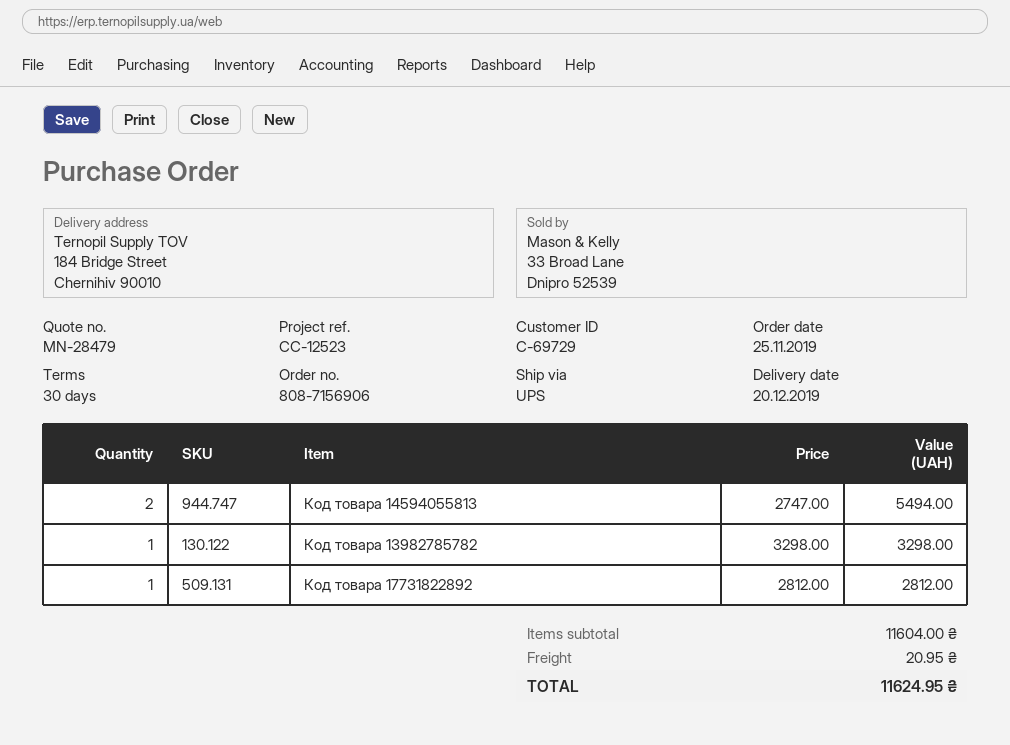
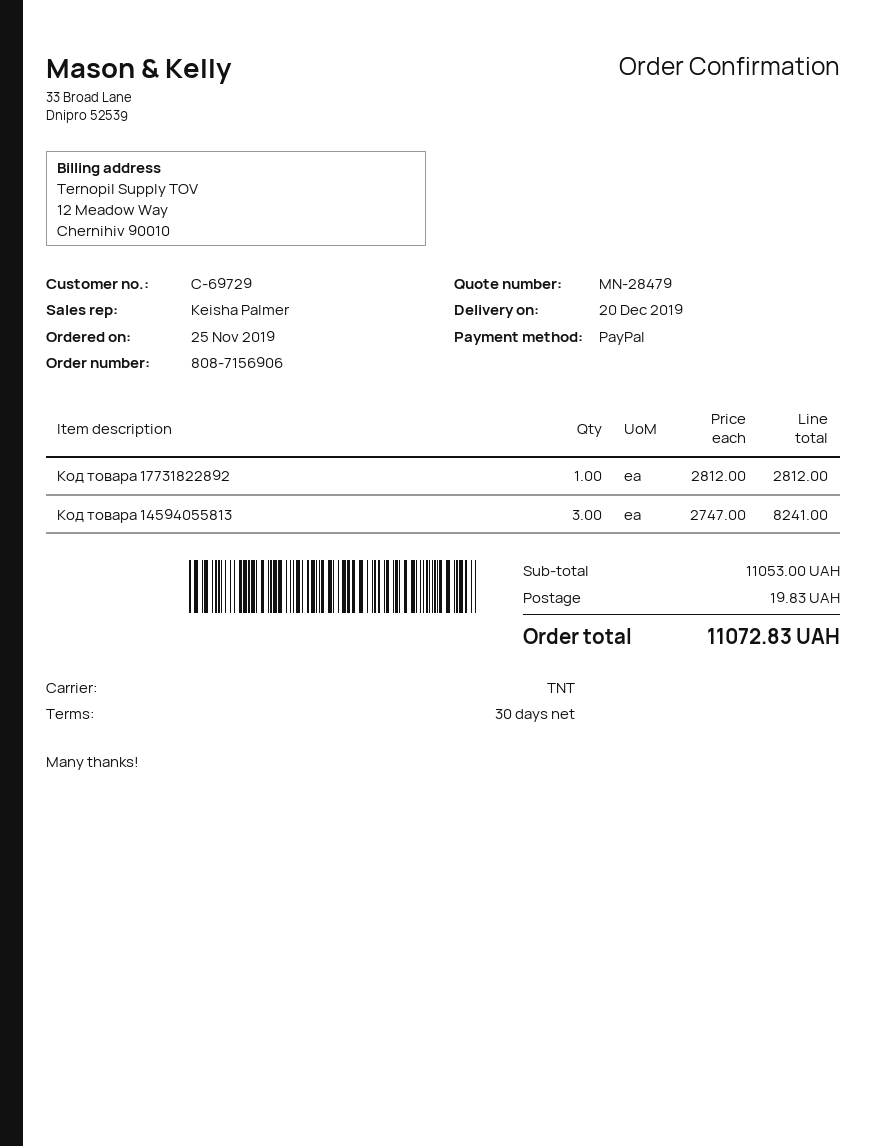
shipping method: UPS -> TNT
Код товара 14594055813: 2 x 2747.00 = 5494.00 -> 3 x 2747.00 = 8241.00
Код товара 13982785782: 1 x 3298.00 = 3298.00 -> none
subtotal: 11604.00 -> 11053.00
shipping: 20.95 -> 19.83
total: 11624.95 -> 11072.83

